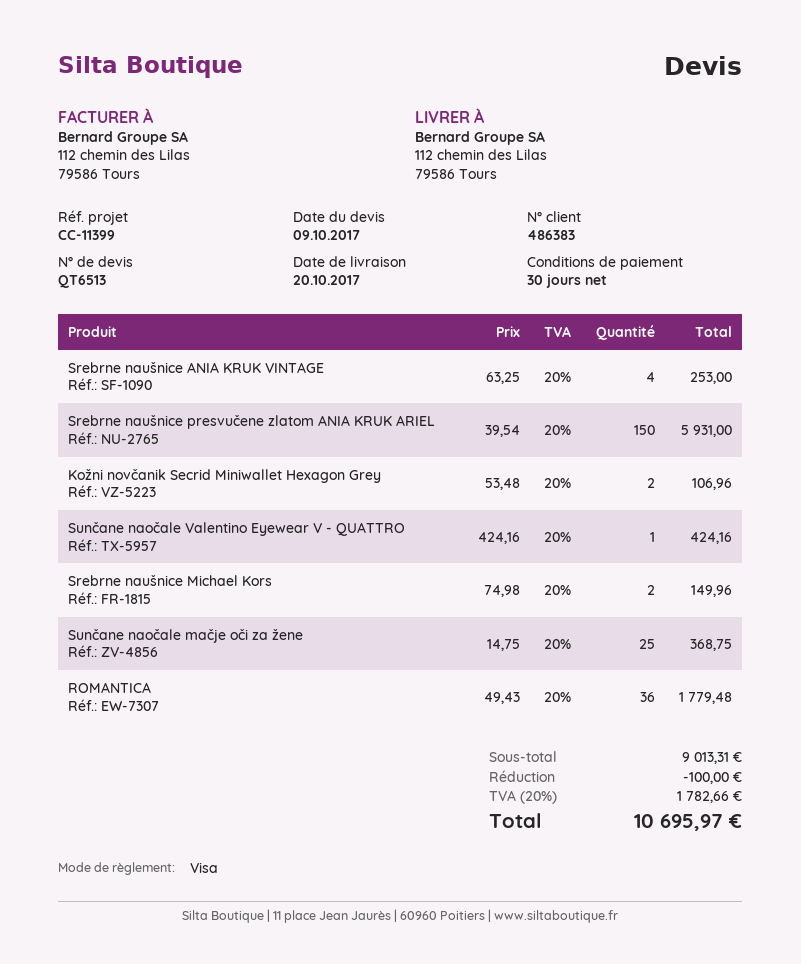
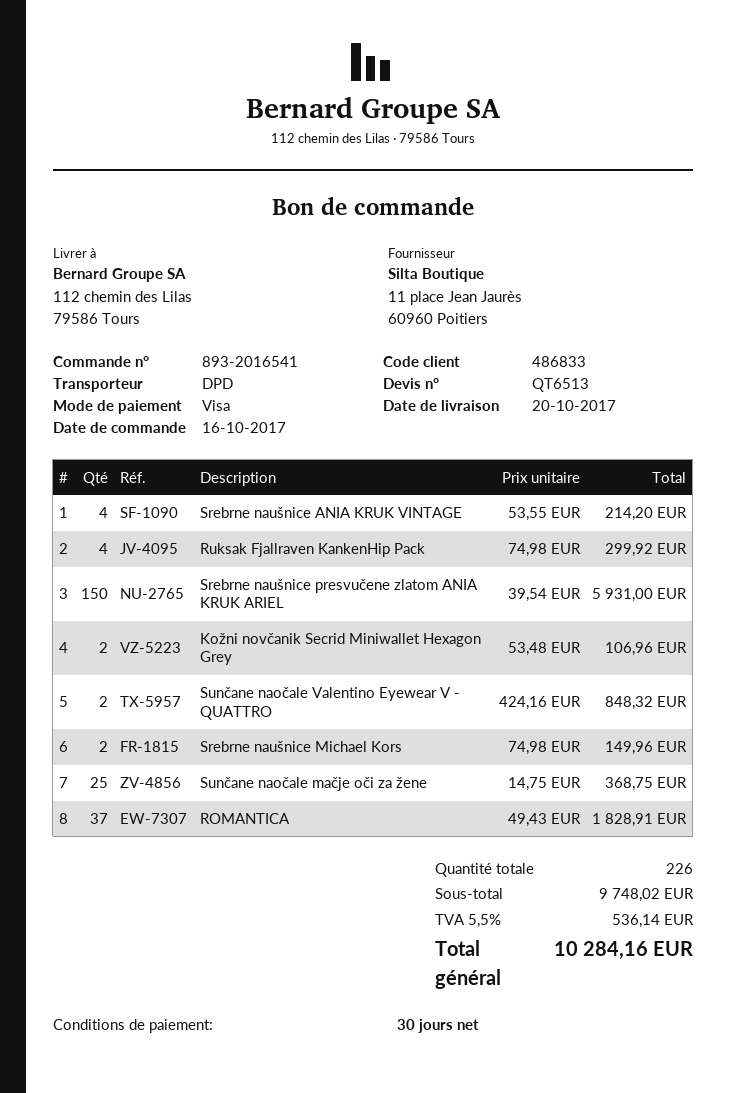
customer number: 486383 -> 486833
Srebrne naušnice ANIA KRUK VINTAGE: 4 x 63.25 = 253.00 -> 4 x 53.55 = 214.20
Sunčane naočale Valentino Eyewear V - QUATTRO: 1 x 424.16 = 424.16 -> 2 x 424.16 = 848.32
ROMANTICA: 36 x 49.43 = 1779.48 -> 37 x 49.43 = 1828.91
Ruksak Fjallraven KankenHip Pack: none -> 4 x 74.98 = 299.92
subtotal: 9013.31 -> 9748.02
discount: 100.00 -> none
tax: 20% = 1782.66 -> 5.5% = 536.14
total: 10695.97 -> 10284.16

